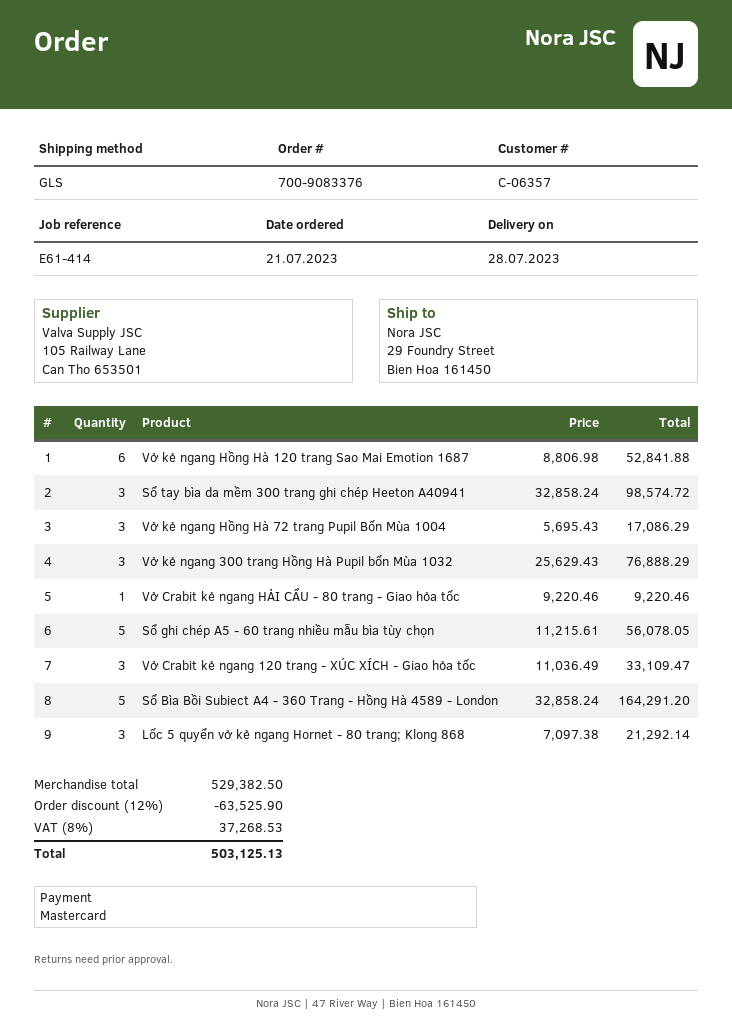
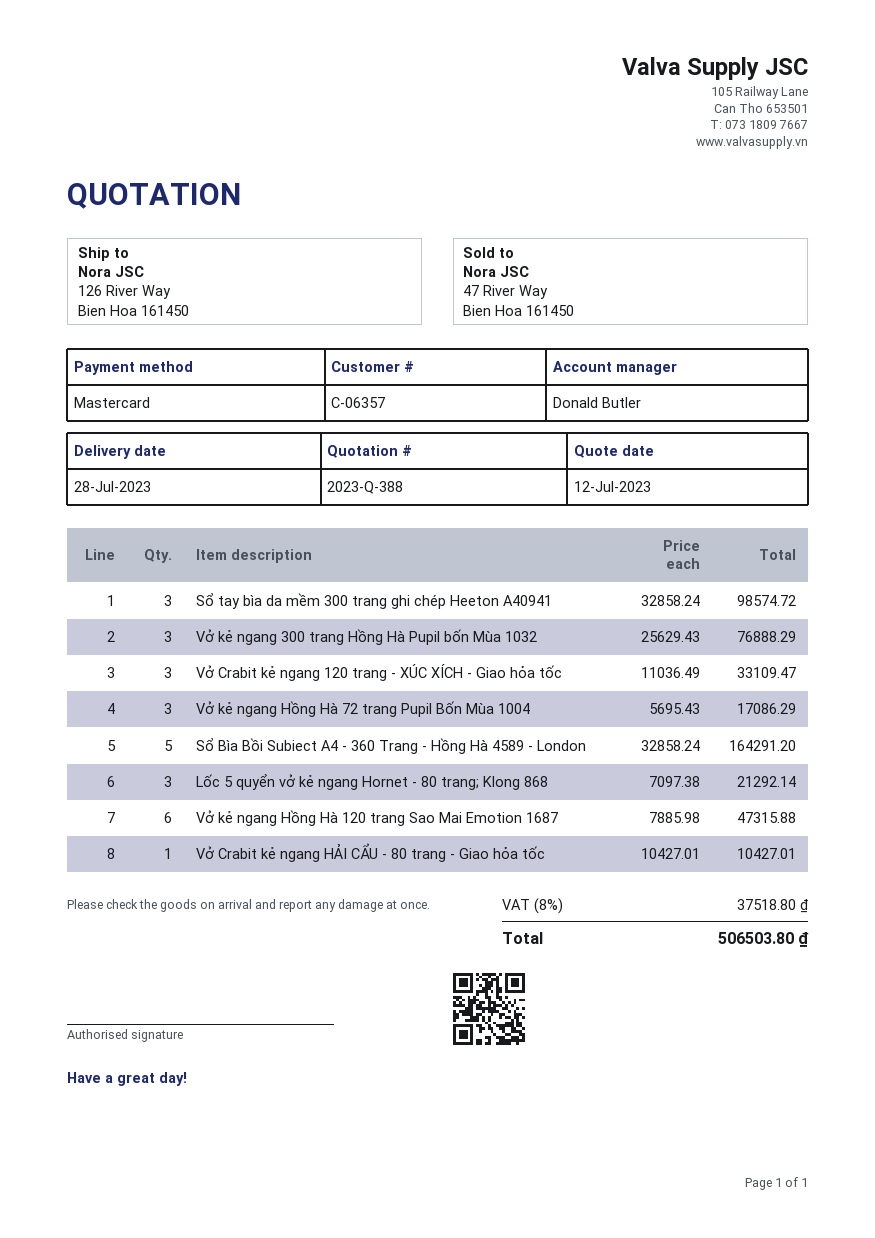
ship to: 29 Foundry Street, Bien Hoa 161450 -> 126 River Way, Bien Hoa 161450
Vở kẻ ngang Hồng Hà 120 trang Sao Mai Emotion 1687: 6 x 8806.98 = 52841.88 -> 6 x 7885.98 = 47315.88
Vở Crabit kẻ ngang HẢI CẨU - 80 trang - Giao hỏa tốc: 1 x 9220.46 = 9220.46 -> 1 x 10427.01 = 10427.01
Sổ ghi chép A5 - 60 trang nhiều mẫu bìa tùy chọn: 5 x 11215.61 = 56078.05 -> none
discount: 12% = 63525.90 -> none
tax: 8% = 37268.53 -> 8% = 37518.80
total: 503125.13 -> 506503.80

